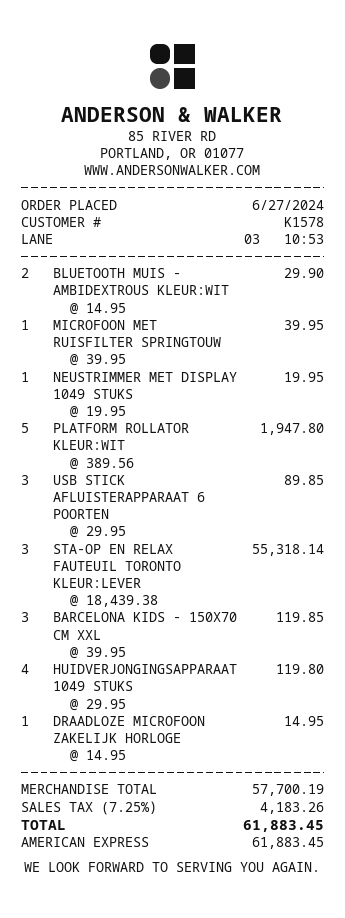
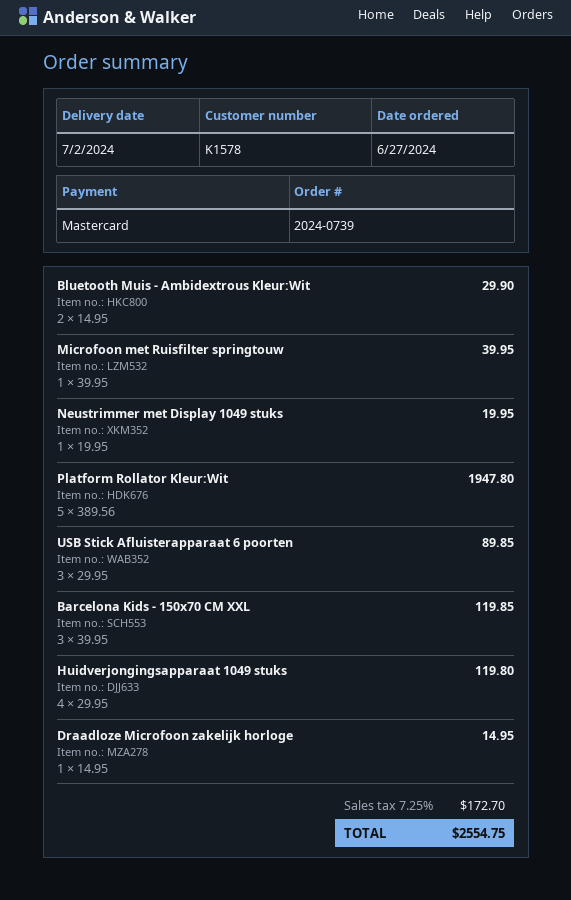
payment method: American Express -> Mastercard
STA-OP EN RELAX FAUTEUIL TORONTO KLEUR:LEVER: 3 x 18439.38 = 55318.14 -> none
tax: 7.25% = 4183.26 -> 7.25% = 172.70
total: 61883.45 -> 2554.75

